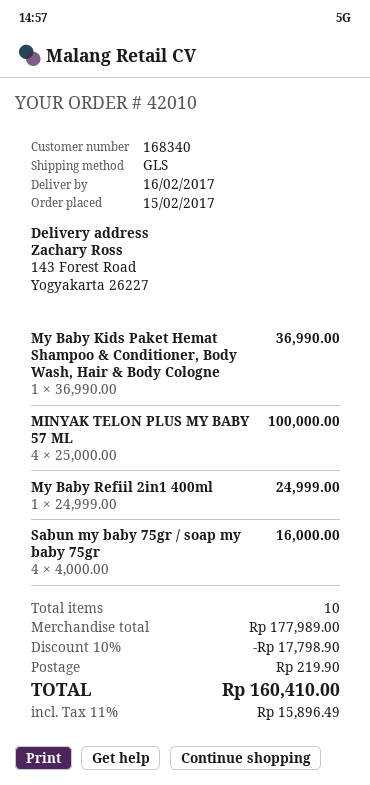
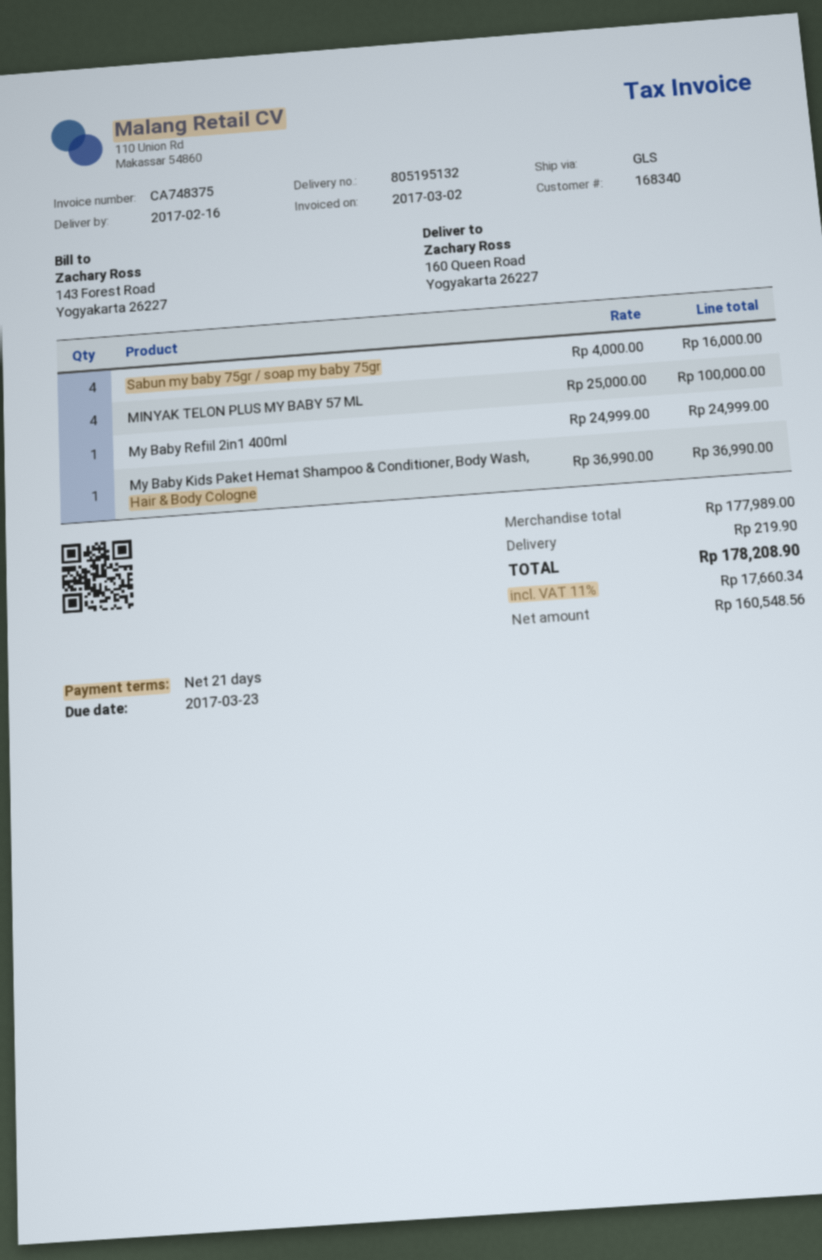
ship to: 143 Forest Road, Yogyakarta 26227 -> 160 Queen Road, Yogyakarta 26227
discount: 10% = 17798.90 -> none
tax: 11% = 15896.49 -> 11% = 17660.34
total: 160410.00 -> 178208.90

